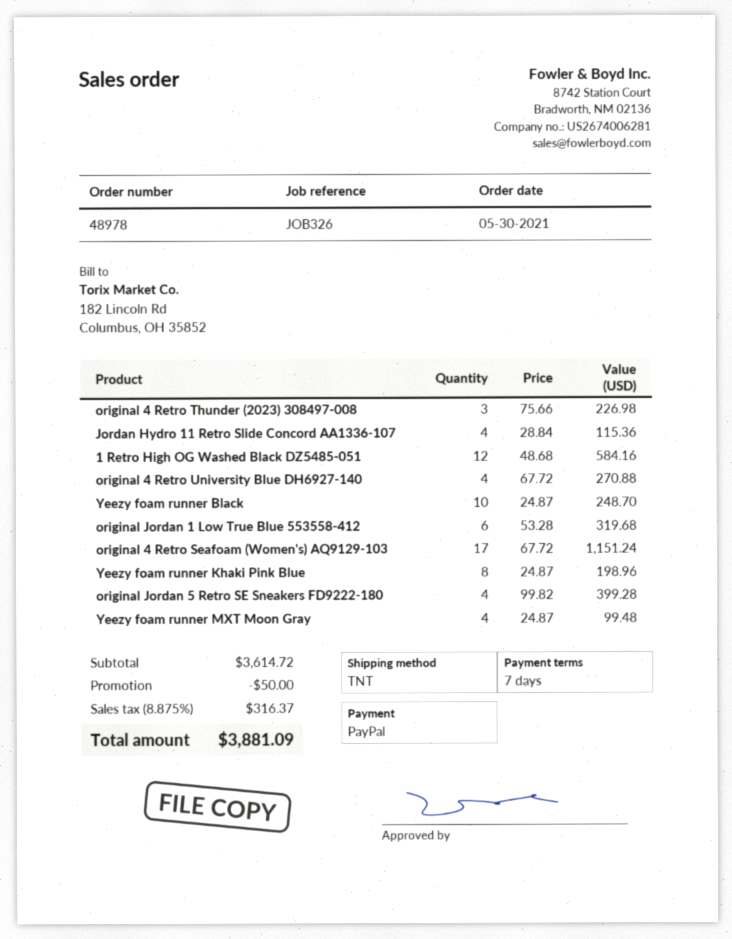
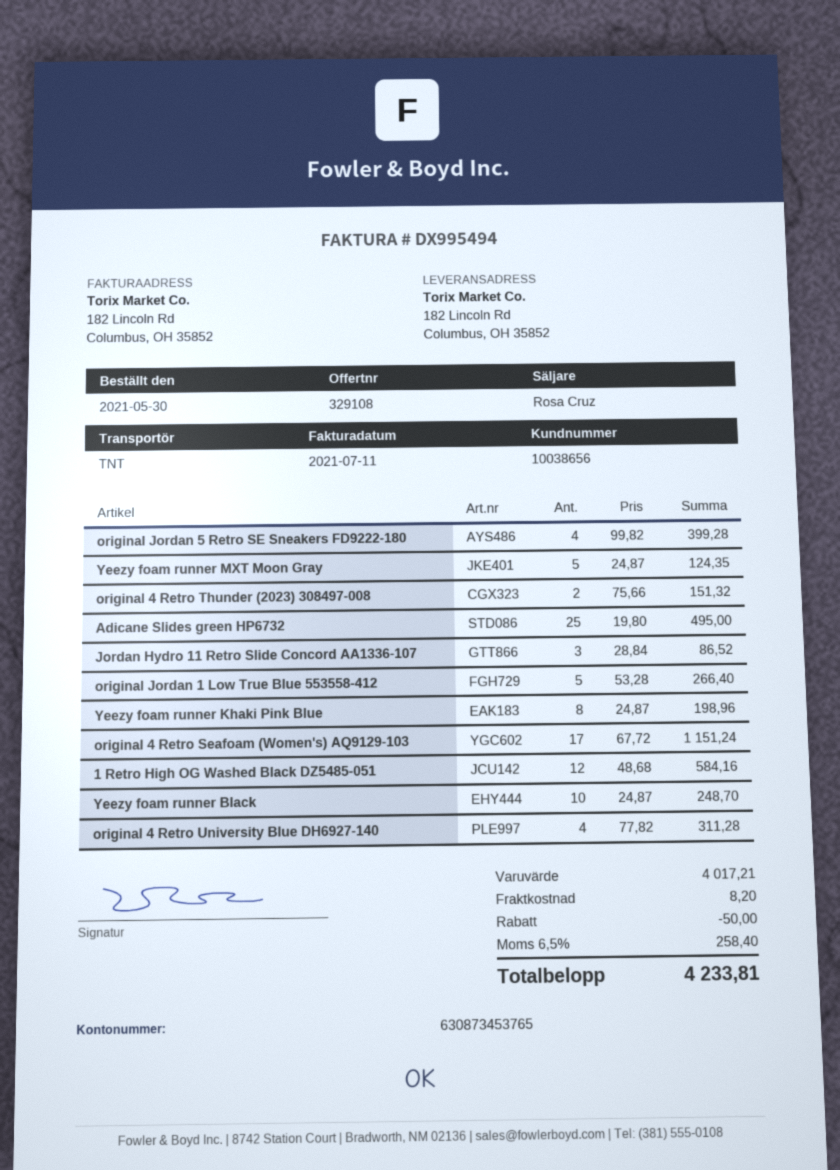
original 4 Retro Thunder (2023) 308497-008: 3 x 75.66 = 226.98 -> 2 x 75.66 = 151.32
Jordan Hydro 11 Retro Slide Concord AA1336-107: 4 x 28.84 = 115.36 -> 3 x 28.84 = 86.52
original 4 Retro University Blue DH6927-140: 4 x 67.72 = 270.88 -> 4 x 77.82 = 311.28
original Jordan 1 Low True Blue 553558-412: 6 x 53.28 = 319.68 -> 5 x 53.28 = 266.40
Yeezy foam runner MXT Moon Gray: 4 x 24.87 = 99.48 -> 5 x 24.87 = 124.35
Adicane Slides green HP6732: none -> 25 x 19.80 = 495.00
subtotal: 3614.72 -> 4017.21
shipping: none -> 8.20
tax: 8.875% = 316.37 -> 6.5% = 258.40
total: 3881.09 -> 4233.81

